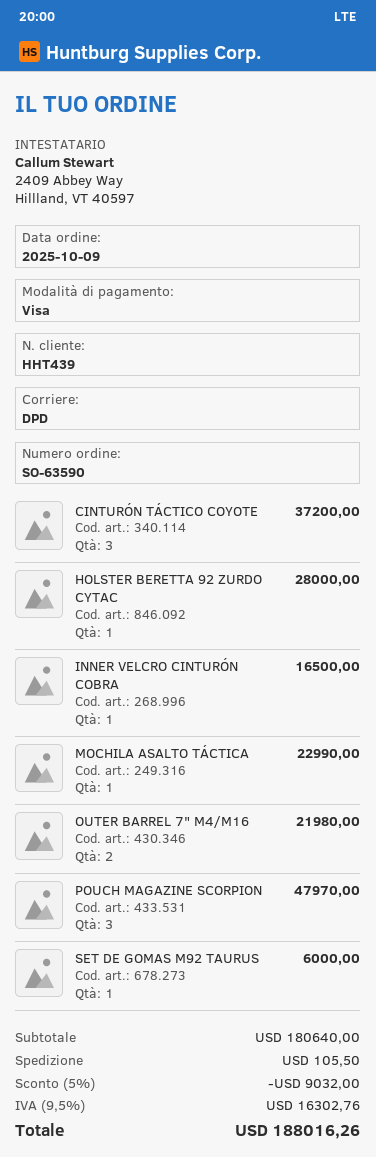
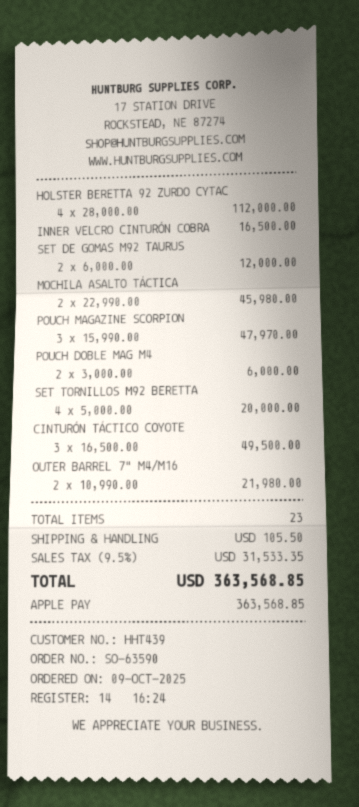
payment method: Visa -> Apple Pay
CINTURÓN TÁCTICO COYOTE: 3 for 37200.00 -> 3 for 49500.00
HOLSTER BERETTA 92 ZURDO CYTAC: 1 for 28000.00 -> 4 for 112000.00
MOCHILA ASALTO TÁCTICA: 1 for 22990.00 -> 2 for 45980.00
SET DE GOMAS M92 TAURUS: 1 for 6000.00 -> 2 for 12000.00
POUCH DOBLE MAG M4: none -> 2 for 6000.00
SET TORNILLOS M92 BERETTA: none -> 4 for 20000.00
discount: 5% = 9032.00 -> none
tax: 9.5% = 16302.76 -> 9.5% = 31533.35
total: 188016.26 -> 363568.85

